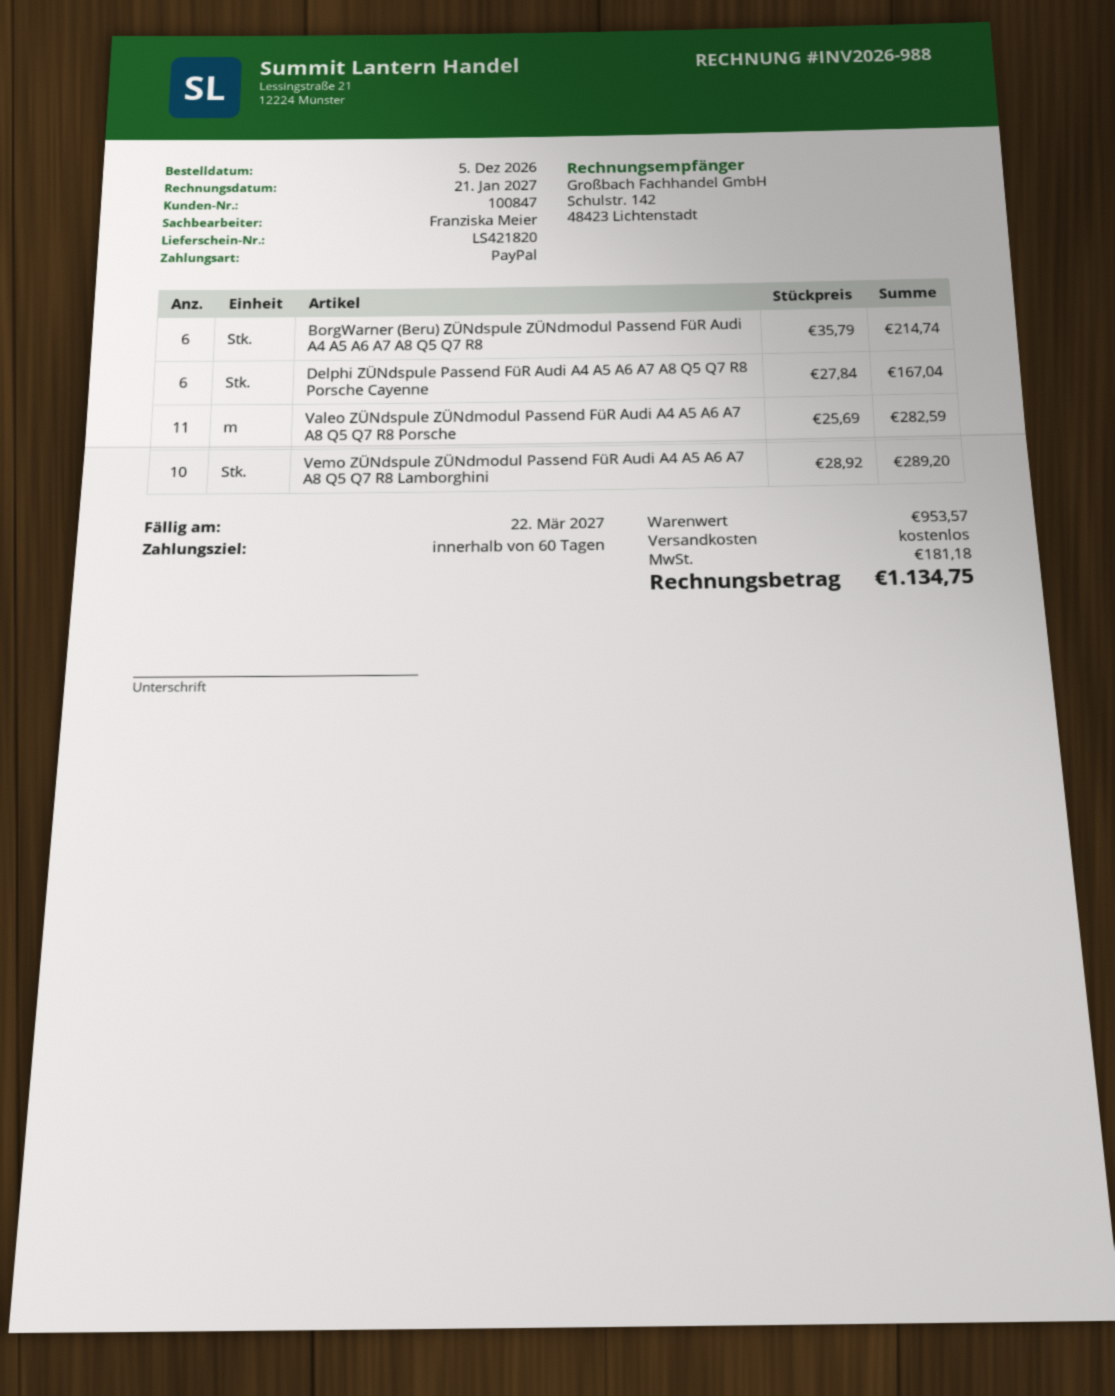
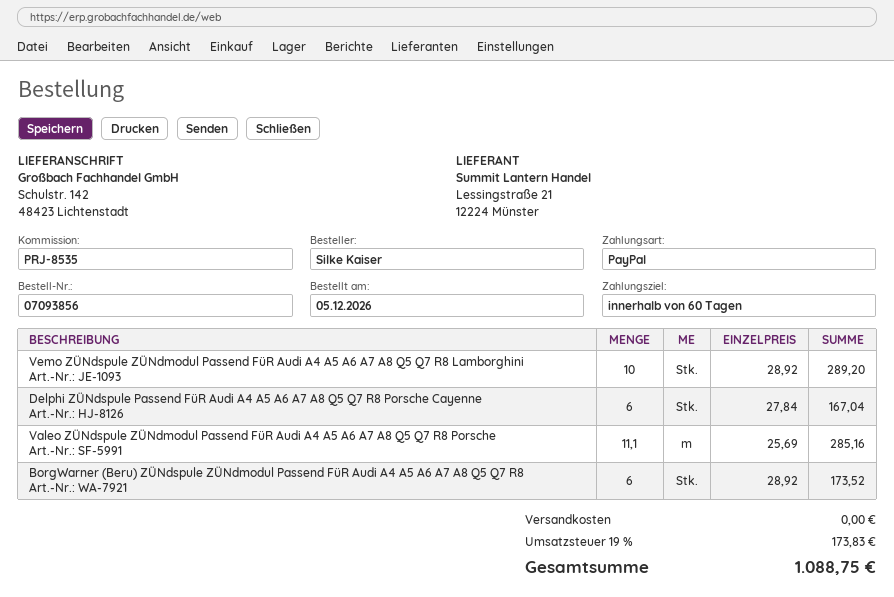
BorgWarner (Beru) ZÜNdspule ZÜNdmodul Passend FüR Audi A4 A5 A6 A7 A8 Q5 Q7 R8: 6 x 35.79 = 214.74 -> 6 x 28.92 = 173.52
Valeo ZÜNdspule ZÜNdmodul Passend FüR Audi A4 A5 A6 A7 A8 Q5 Q7 R8 Porsche: 11 x 25.69 = 282.59 -> 11.1 x 25.69 = 285.16
tax: 181.18 -> 173.83
total: 1134.75 -> 1088.75

